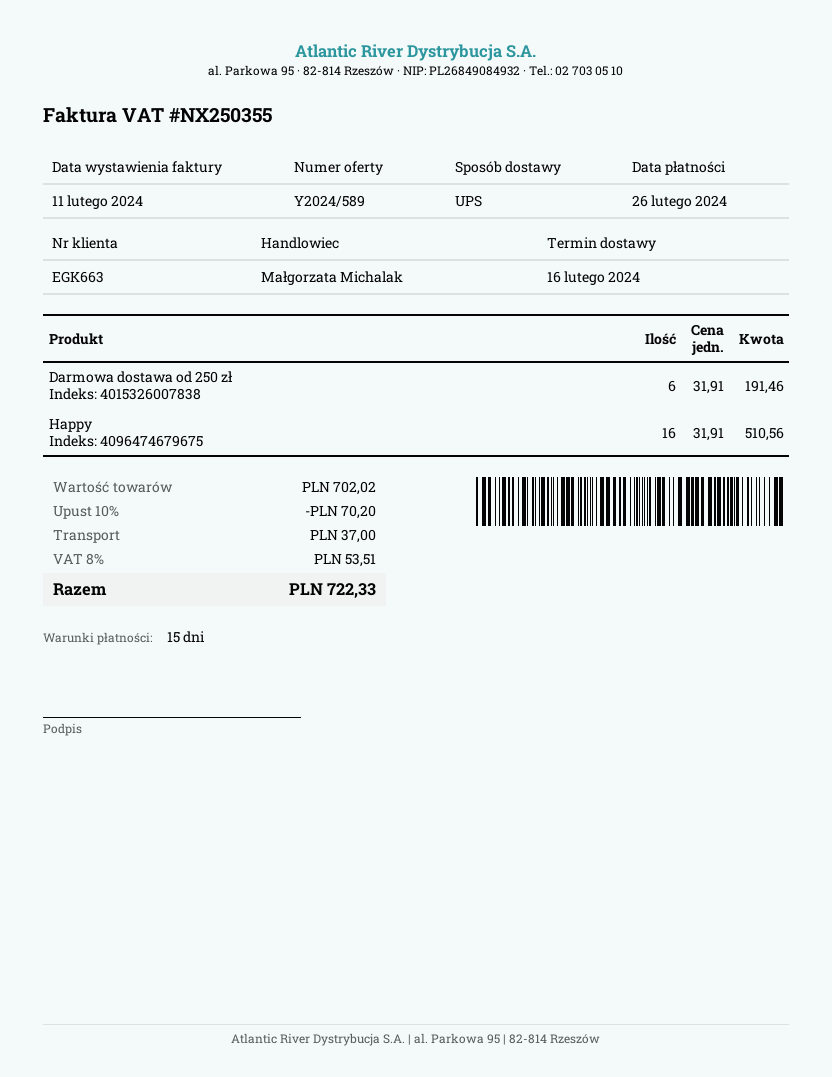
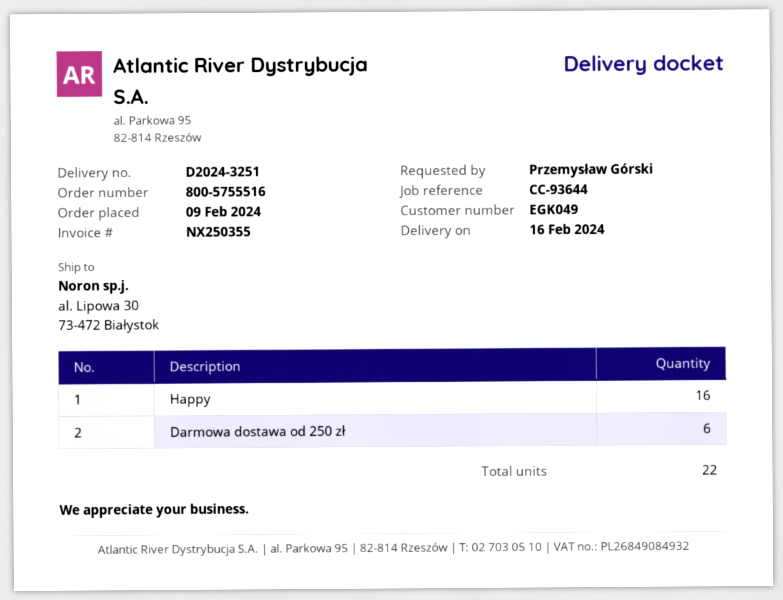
customer number: EGK663 -> EGK049

